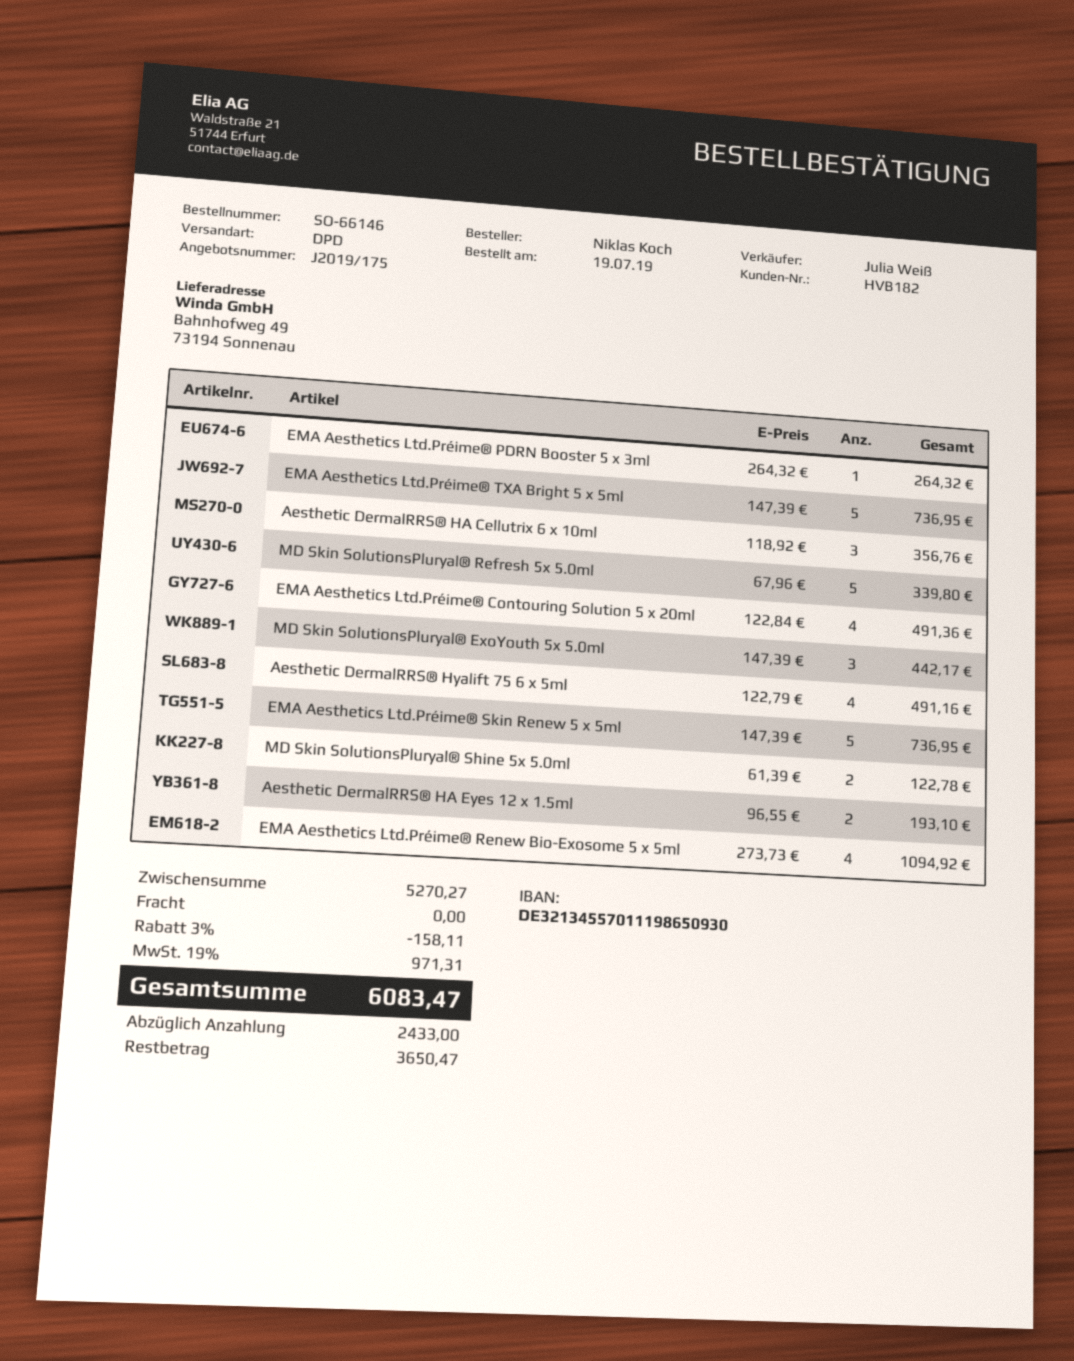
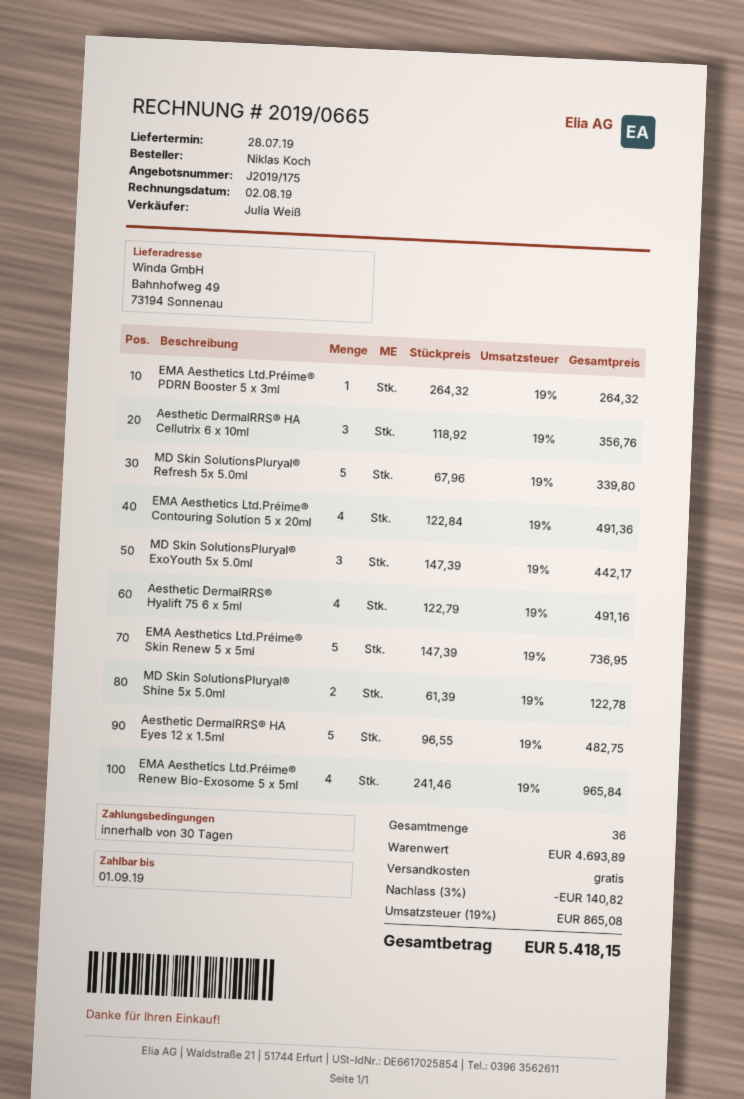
EMA Aesthetics Ltd.Préime® TXA Bright 5 x 5ml: 5 x 147.39 = 736.95 -> none
Aesthetic DermalRRS® HA Eyes 12 x 1.5ml: 2 x 96.55 = 193.10 -> 5 x 96.55 = 482.75
EMA Aesthetics Ltd.Préime® Renew Bio-Exosome 5 x 5ml: 4 x 273.73 = 1094.92 -> 4 x 241.46 = 965.84
subtotal: 5270.27 -> 4693.89
discount: 3% = 158.11 -> 3% = 140.82
tax: 19% = 971.31 -> 19% = 865.08
total: 6083.47 -> 5418.15

